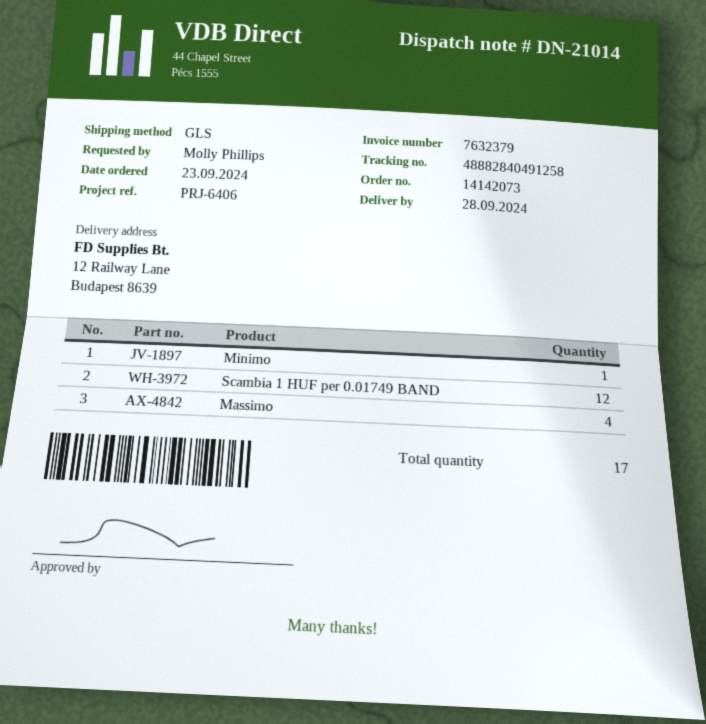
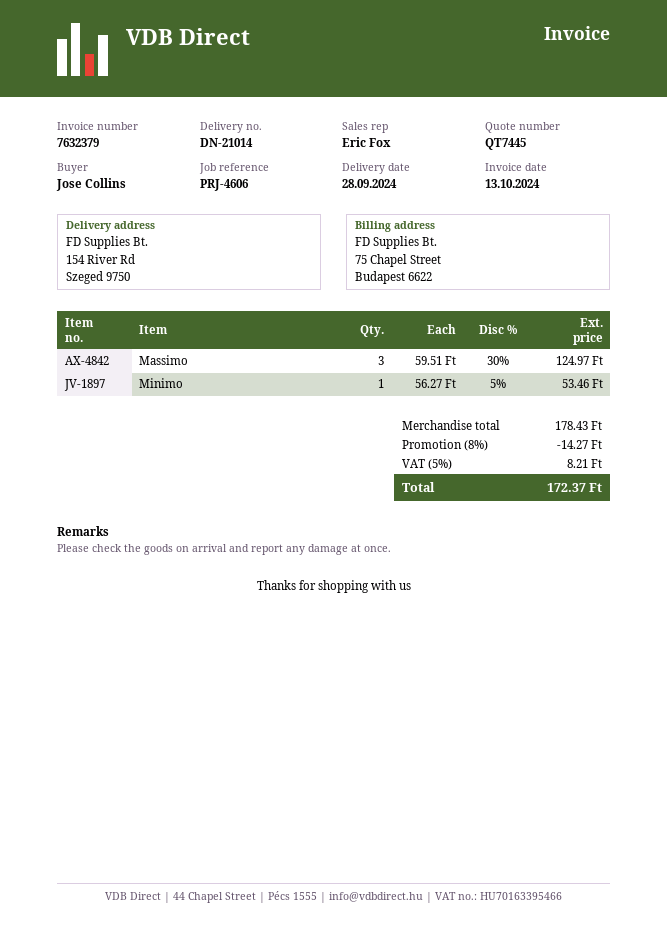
reference: PRJ-6406 -> PRJ-4606
ordered by: Molly Phillips -> Jose Collins
ship to: 12 Railway Lane, Budapest 8639 -> 154 River Rd, Szeged 9750
Scambia 1 HUF per 0.01749 BAND: 12 -> none
Massimo: 4 -> 3

